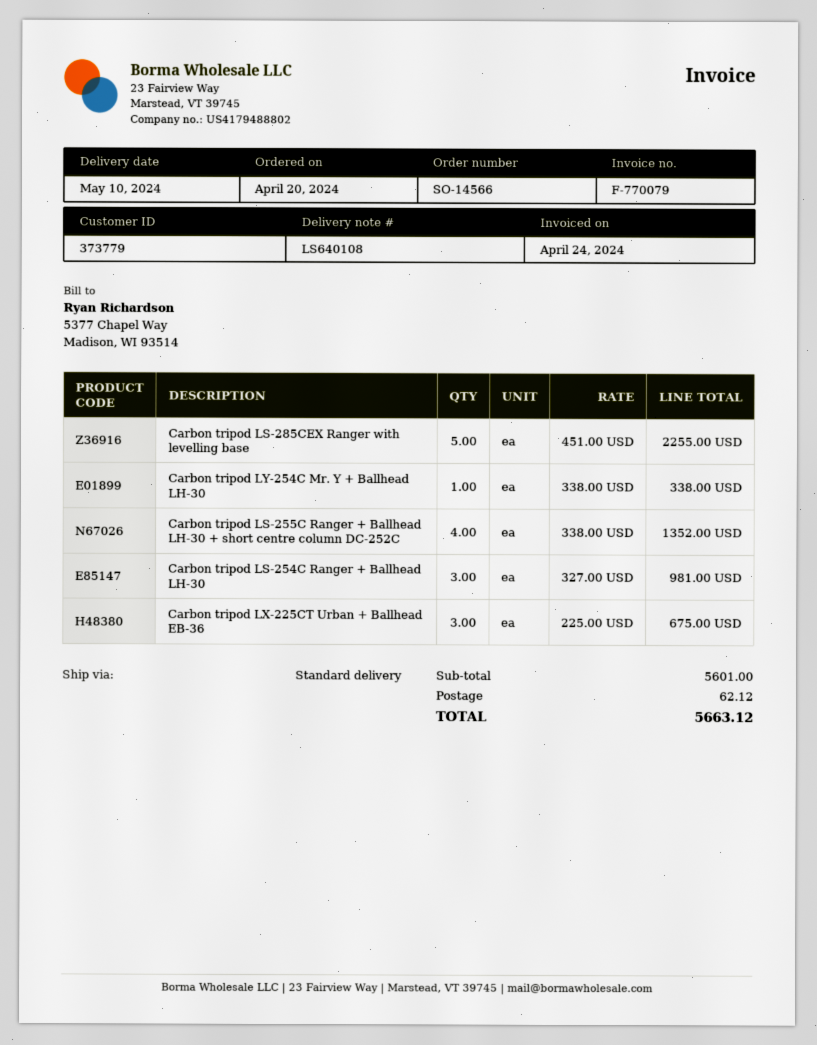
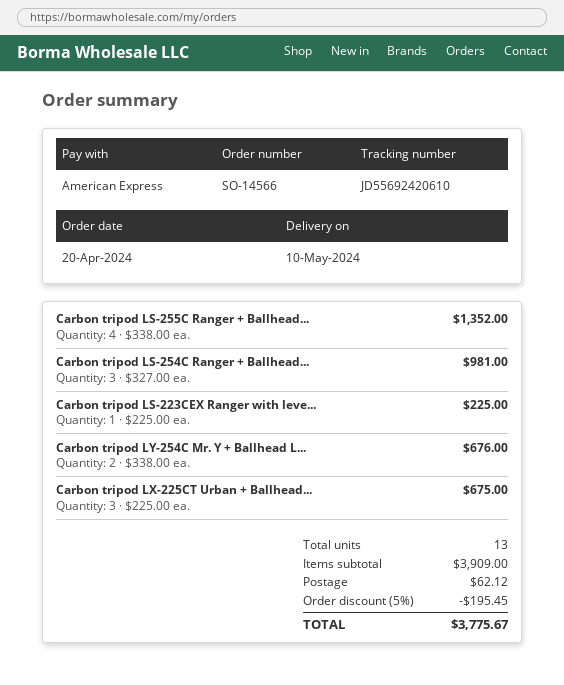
Carbon tripod LS-285CEX Ranger with levelling base: 5 x 451.00 = 2255.00 -> none
Carbon tripod LY-254C Mr. Y + Ballhead LH-30: 1 x 338.00 = 338.00 -> 2 x 338.00 = 676.00
Carbon tripod LS-223CEX Ranger with leve...: none -> 1 x 225.00 = 225.00
subtotal: 5601.00 -> 3909.00
discount: none -> 5% = 195.45
total: 5663.12 -> 3775.67

